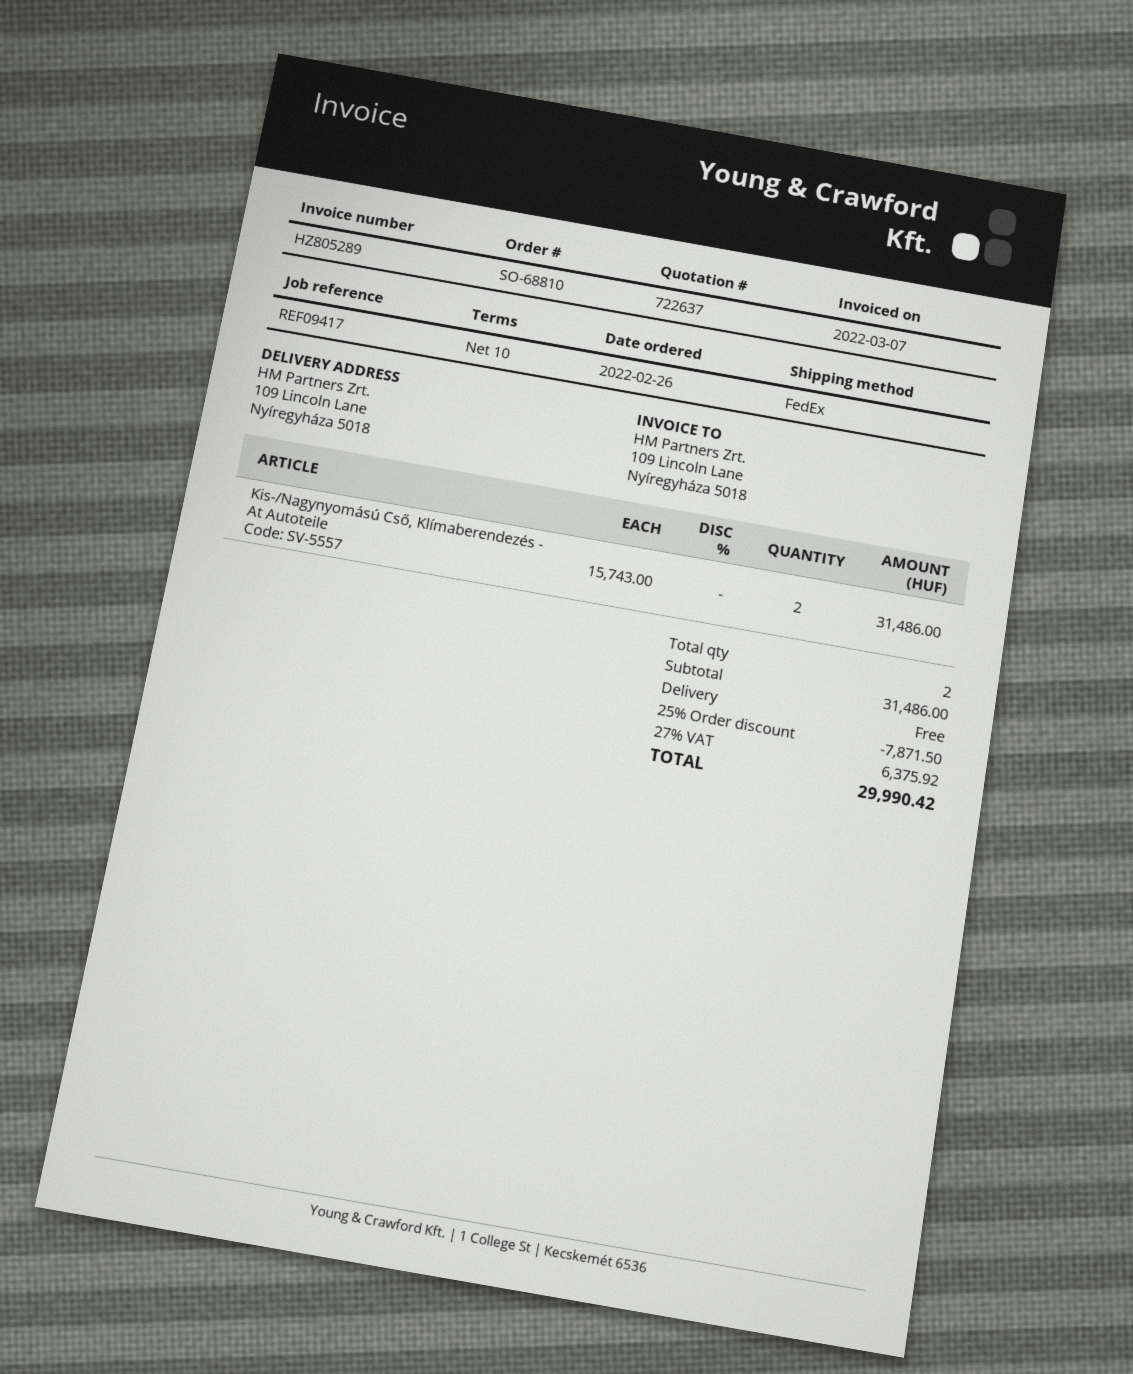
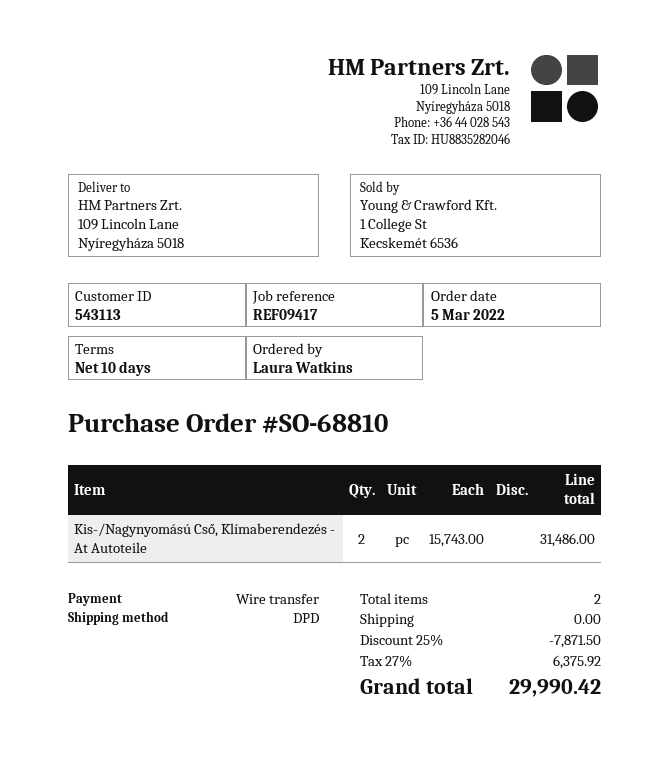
order date: 2022-02-26 -> 2022-03-05
shipping method: FedEx -> DPD

